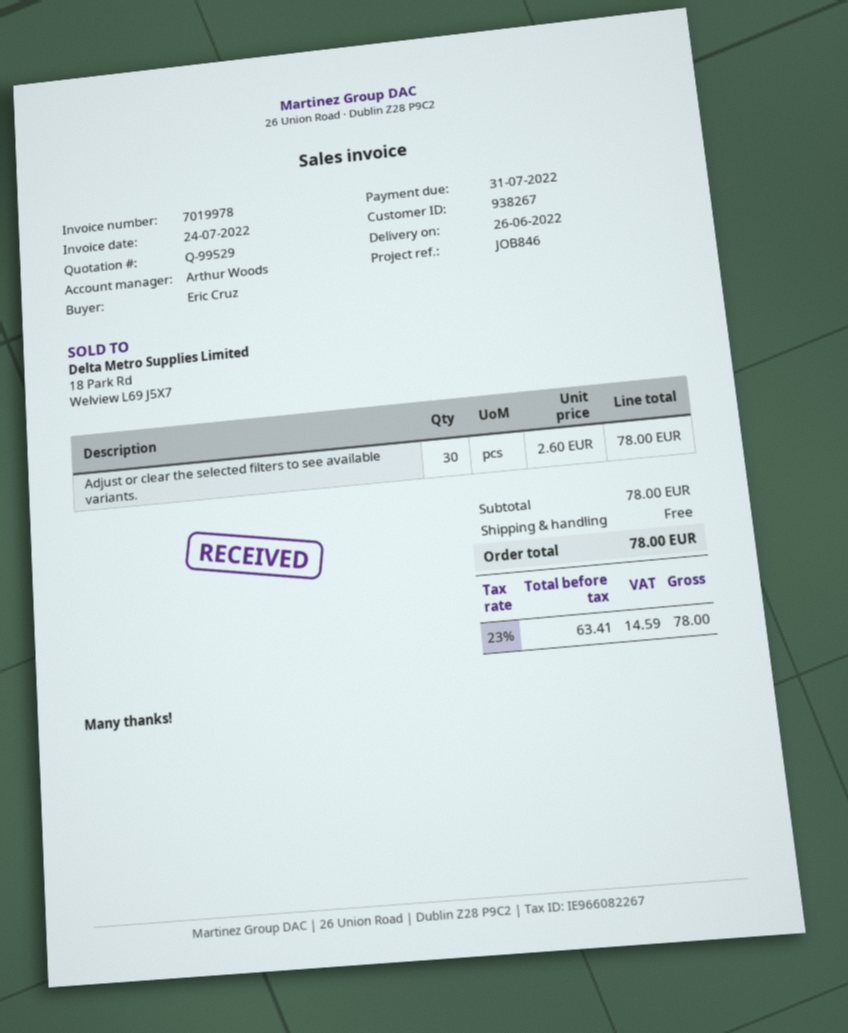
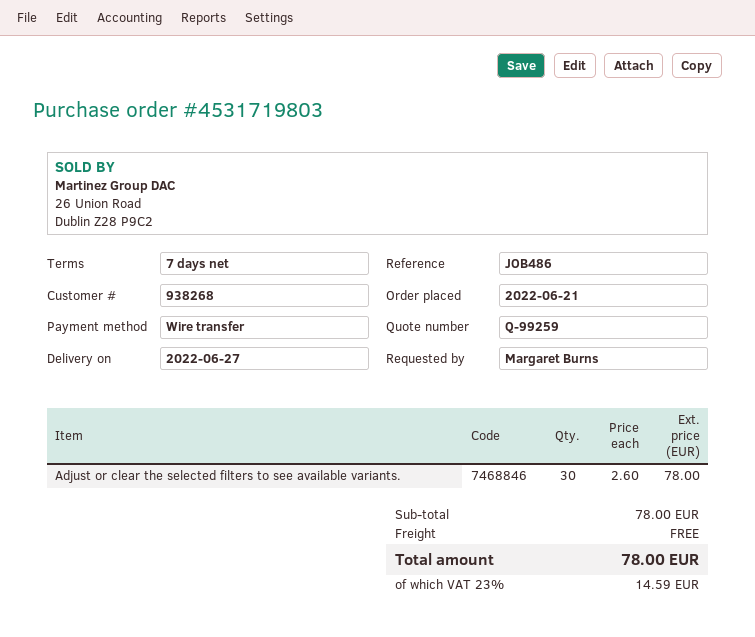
quote number: Q-99529 -> Q-99259
delivery date: 2022-06-26 -> 2022-06-27
customer number: 938267 -> 938268
reference: JOB846 -> JOB486
ordered by: Eric Cruz -> Margaret Burns

